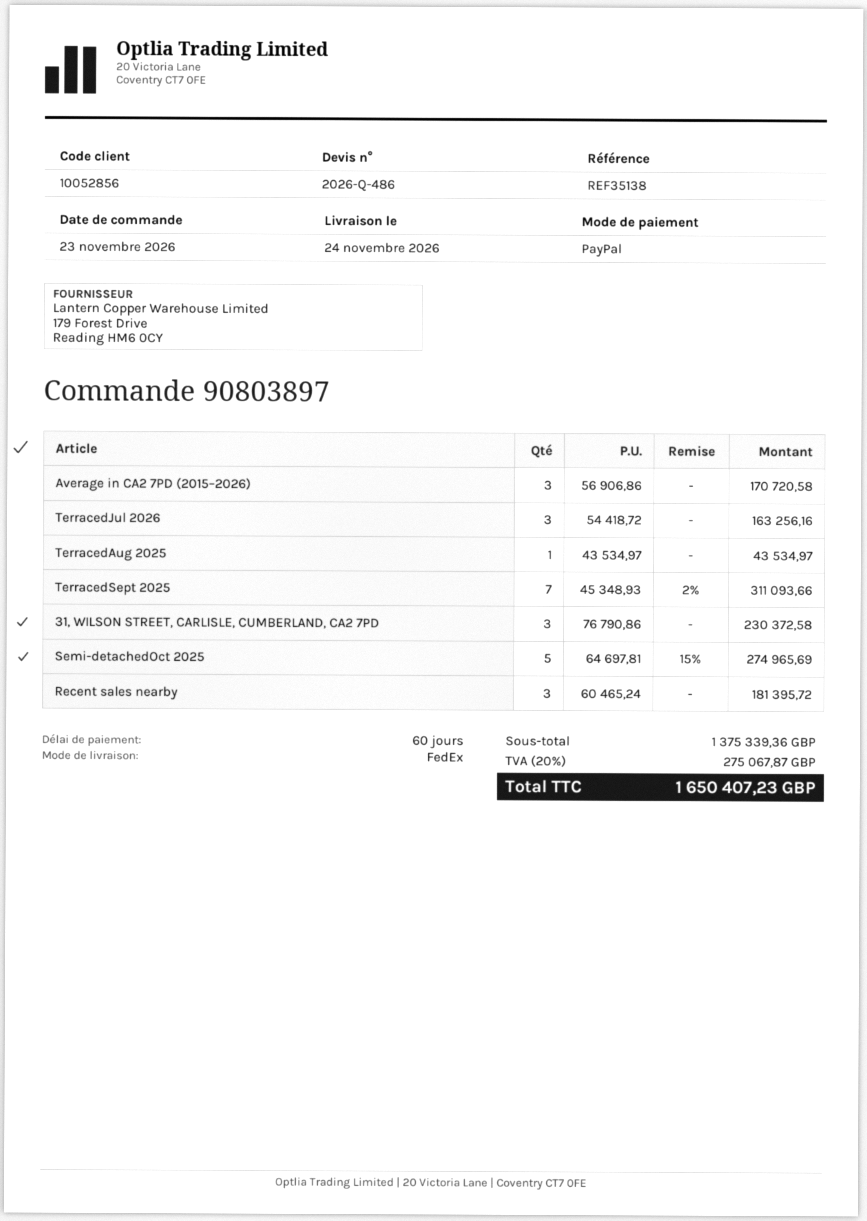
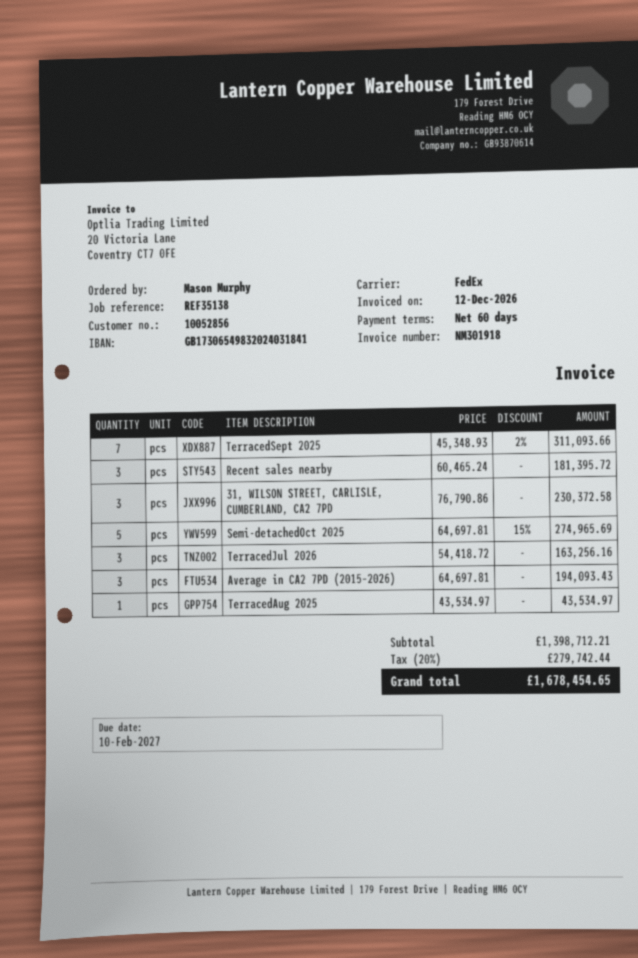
Average in CA2 7PD (2015–2026): 3 x 56906.86 = 170720.58 -> 3 x 64697.81 = 194093.43
subtotal: 1375339.36 -> 1398712.21
tax: 20% = 275067.87 -> 20% = 279742.44
total: 1650407.23 -> 1678454.65

